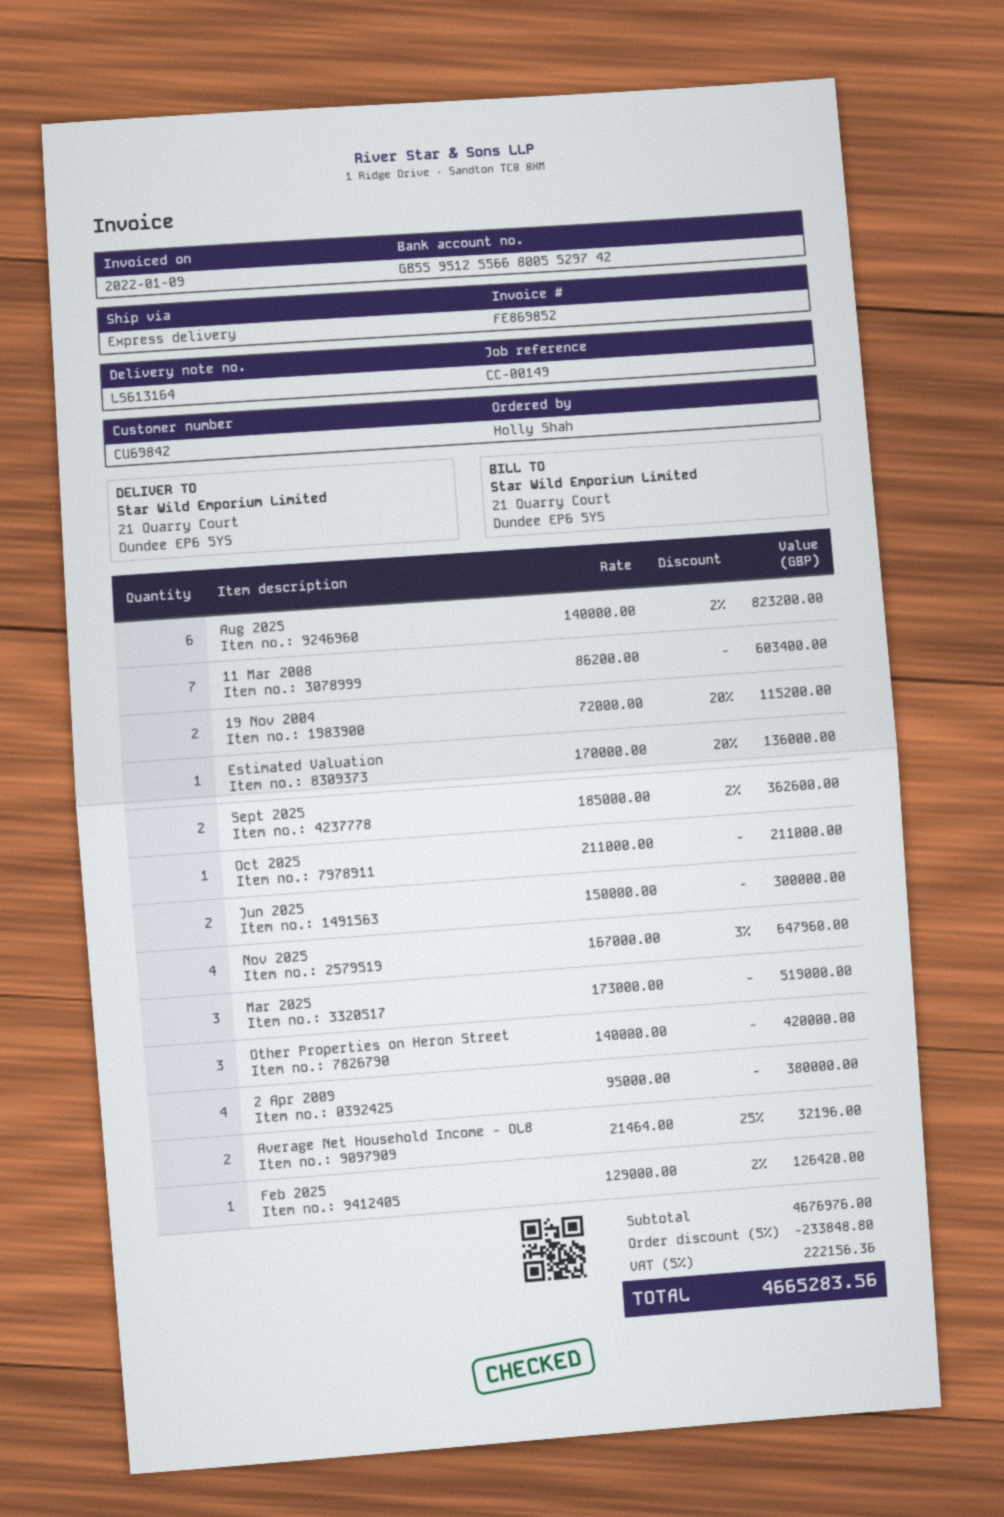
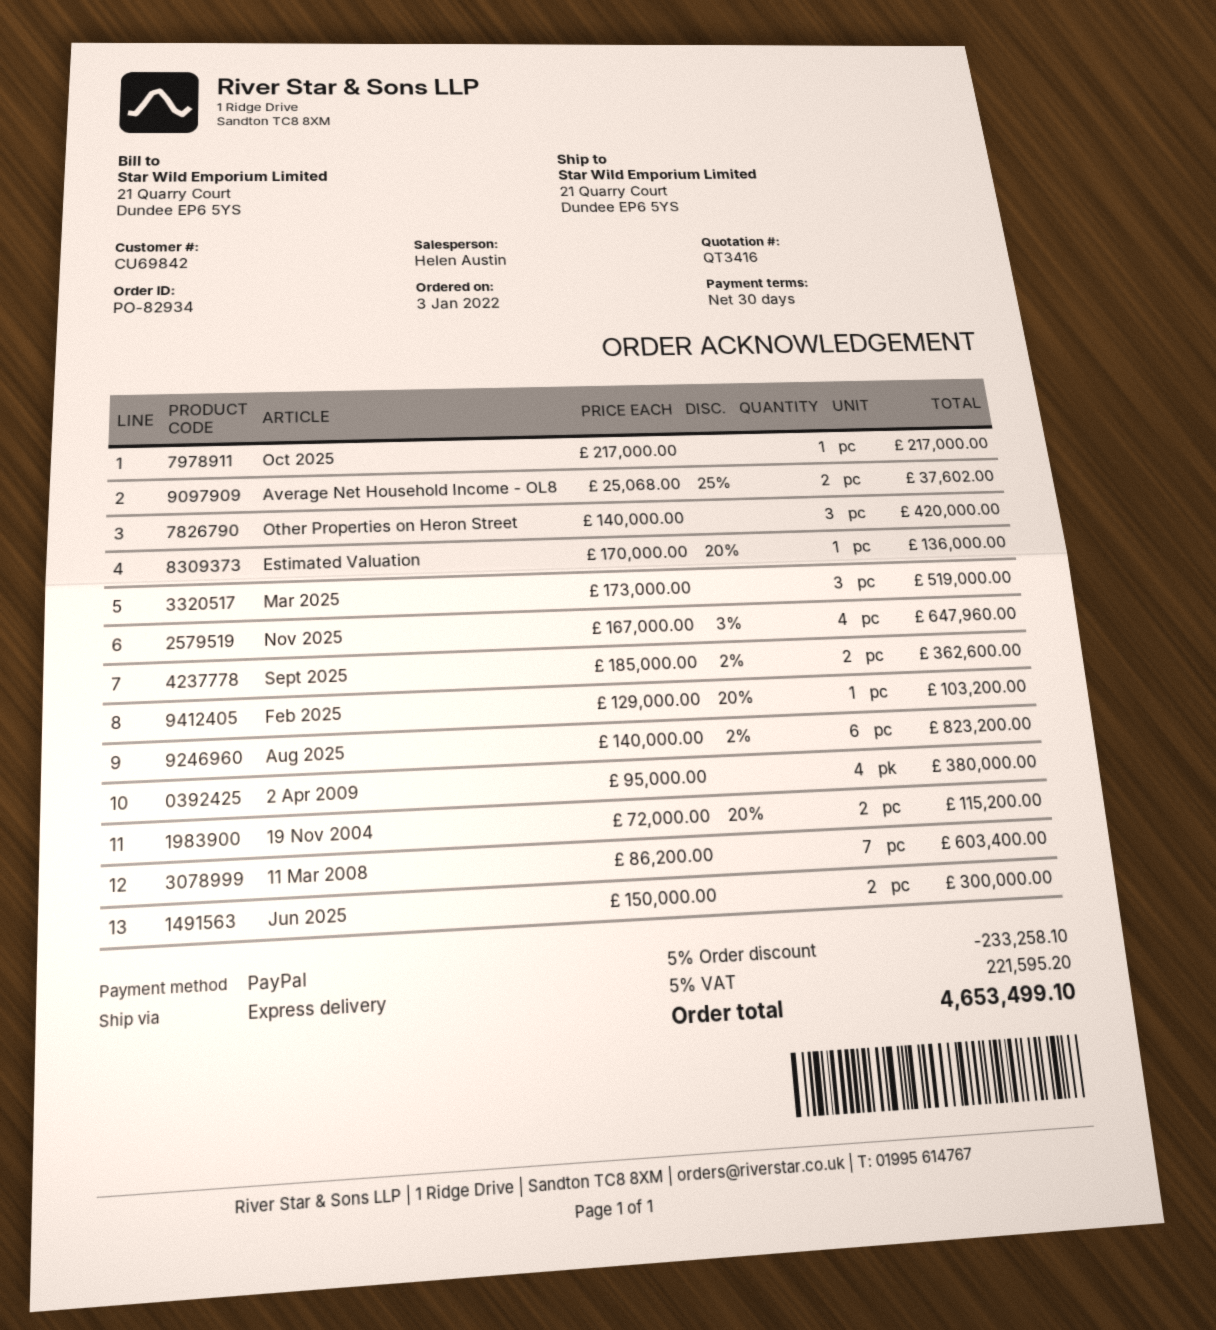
Oct 2025: 1 x 211000.00 = 211000.00 -> 1 x 217000.00 = 217000.00
Average Net Household Income - OL8: 2 x 21464.00 - 25% = 32196.00 -> 2 x 25068.00 - 25% = 37602.00
Feb 2025: 1 x 129000.00 - 2% = 126420.00 -> 1 x 129000.00 - 20% = 103200.00
discount: 5% = 233848.80 -> 5% = 233258.10
tax: 5% = 222156.36 -> 5% = 221595.20
total: 4665283.56 -> 4653499.10

